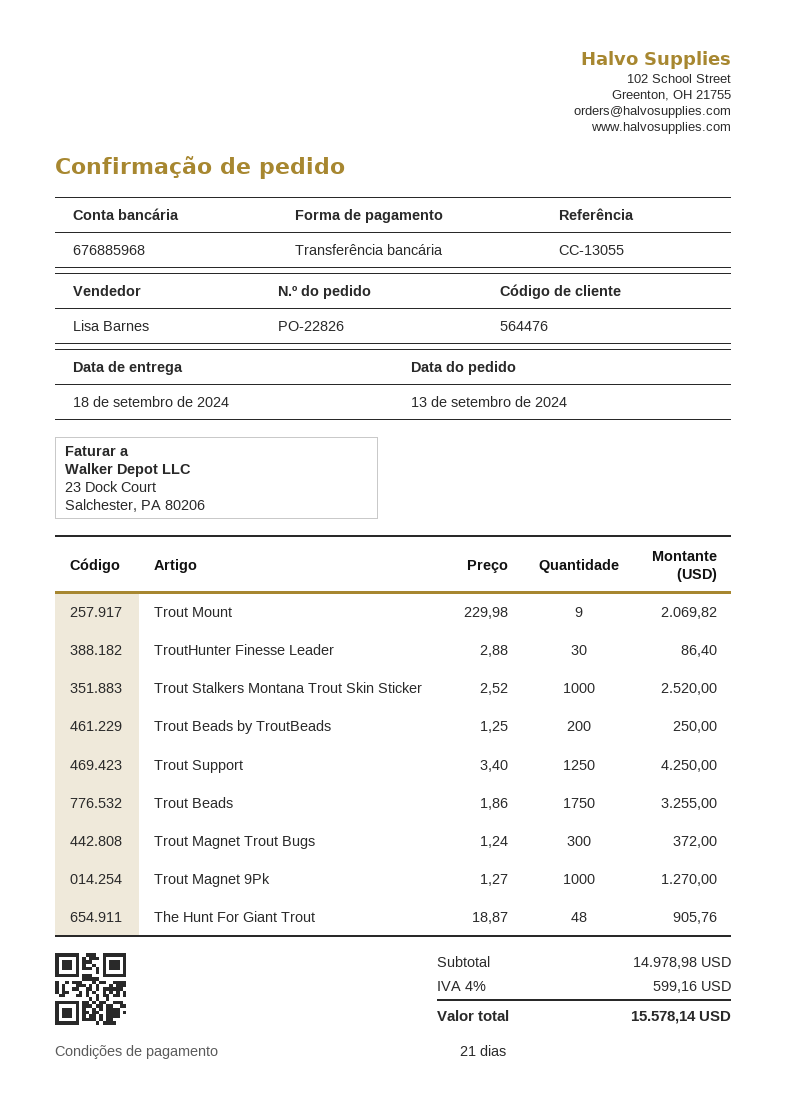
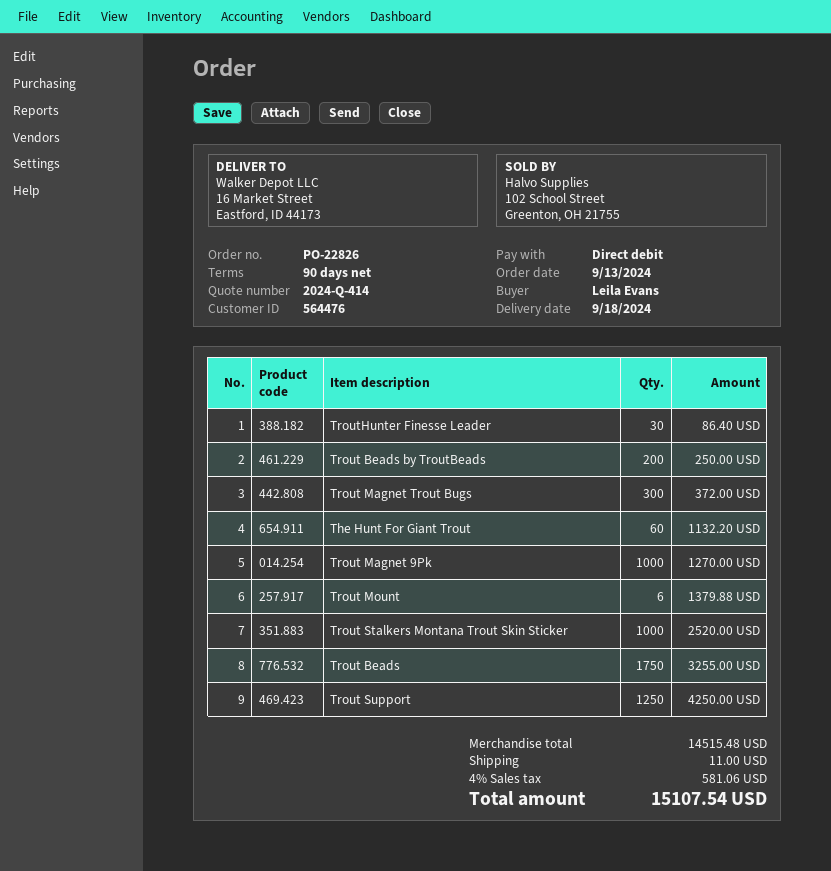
payment terms: 21 days -> 90 days
payment method: bank transfer -> direct debit
Trout Mount: 9 for 2069.82 -> 6 for 1379.88
The Hunt For Giant Trout: 48 for 905.76 -> 60 for 1132.20
subtotal: 14978.98 -> 14515.48
shipping: none -> 11.00
tax: 4% = 599.16 -> 4% = 581.06
total: 15578.14 -> 15107.54

